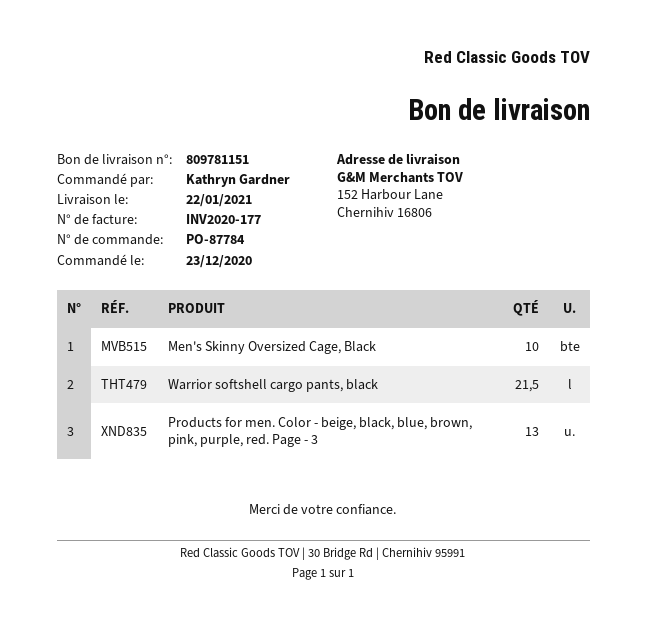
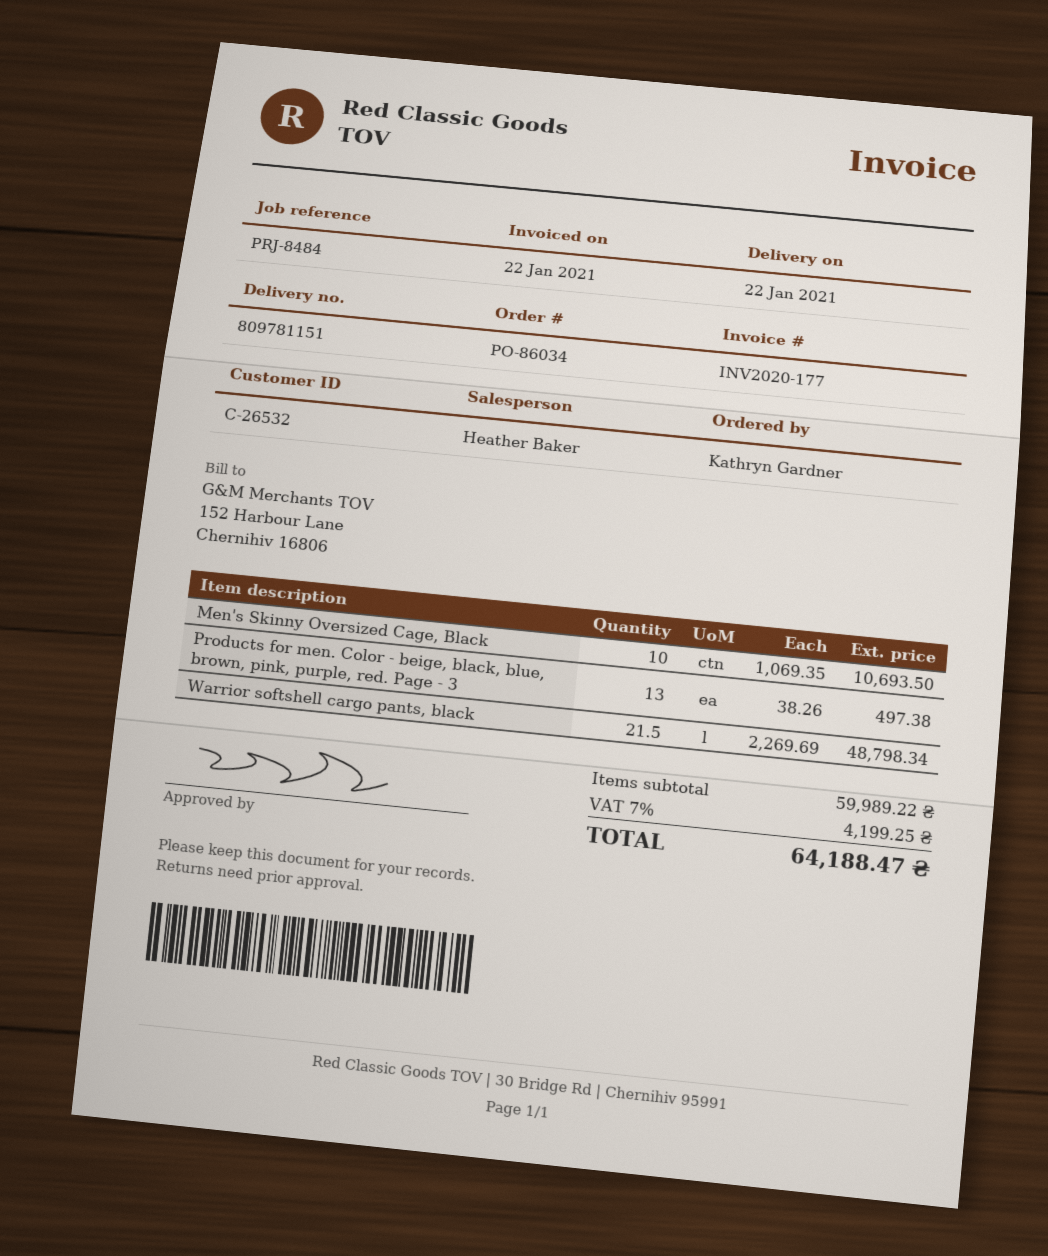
order number: PO-87784 -> PO-86034

